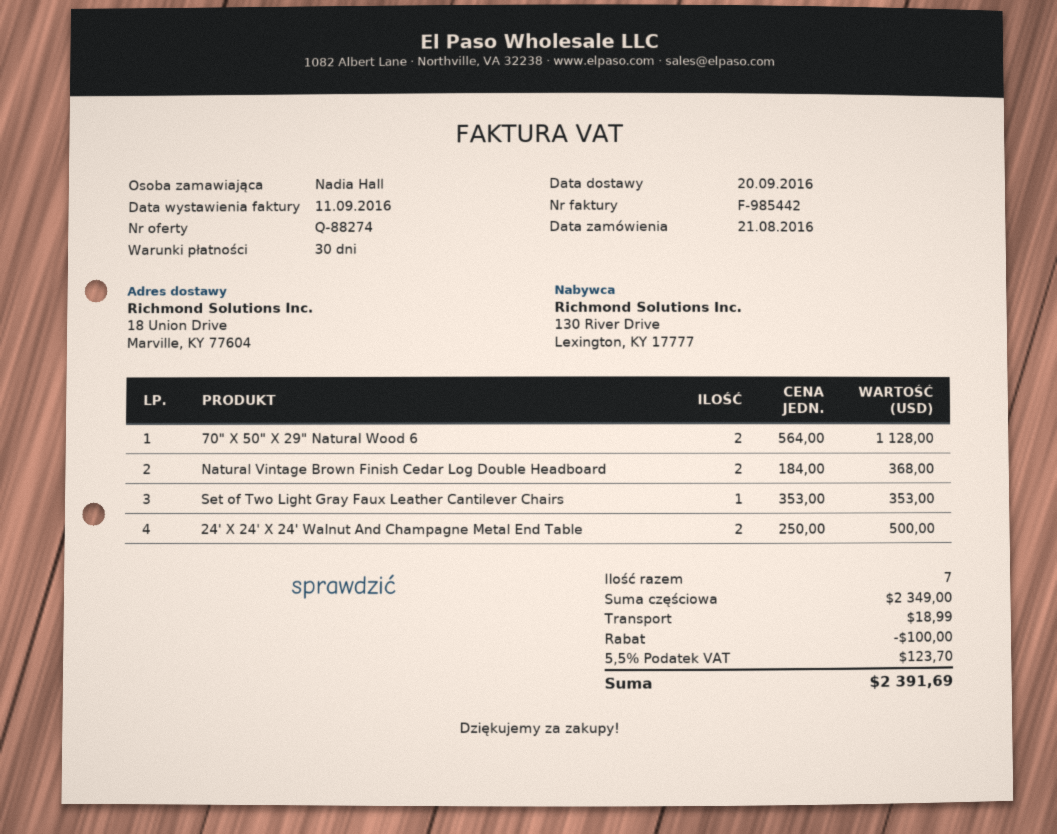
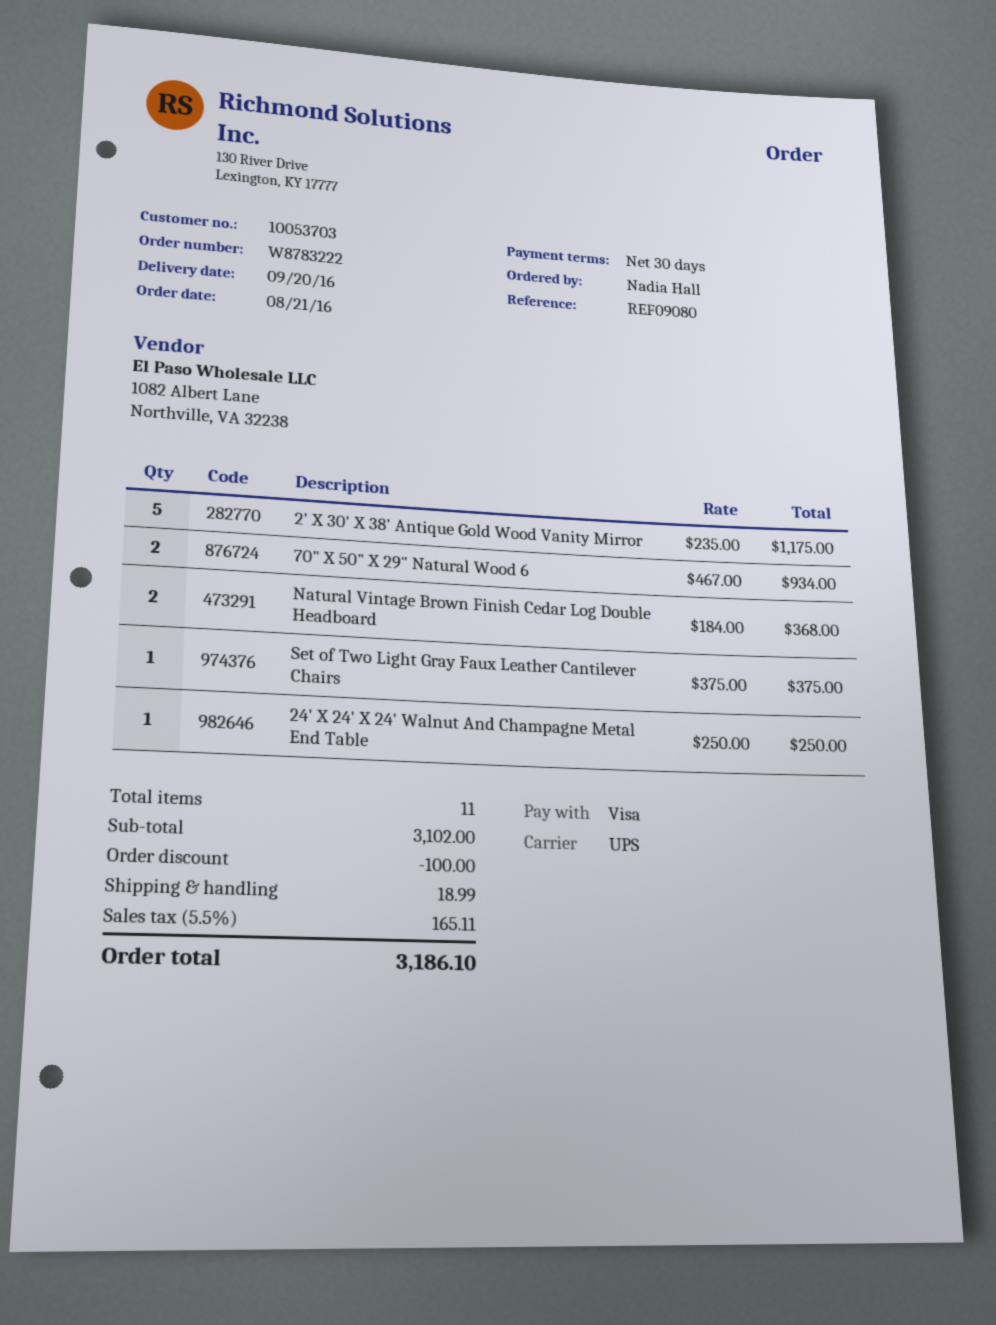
70" X 50" X 29" Natural Wood 6: 2 x 564.00 = 1128.00 -> 2 x 467.00 = 934.00
Set of Two Light Gray Faux Leather Cantilever Chairs: 1 x 353.00 = 353.00 -> 1 x 375.00 = 375.00
24' X 24' X 24' Walnut And Champagne Metal End Table: 2 x 250.00 = 500.00 -> 1 x 250.00 = 250.00
2' X 30' X 38' Antique Gold Wood Vanity Mirror: none -> 5 x 235.00 = 1175.00
total quantity: 7 -> 11
subtotal: 2349.00 -> 3102.00
tax: 5.5% = 123.70 -> 5.5% = 165.11
total: 2391.69 -> 3186.10

